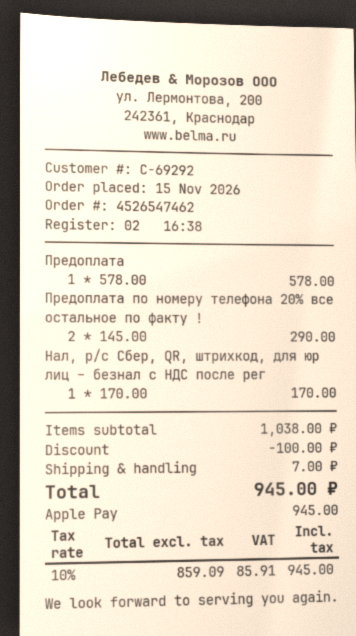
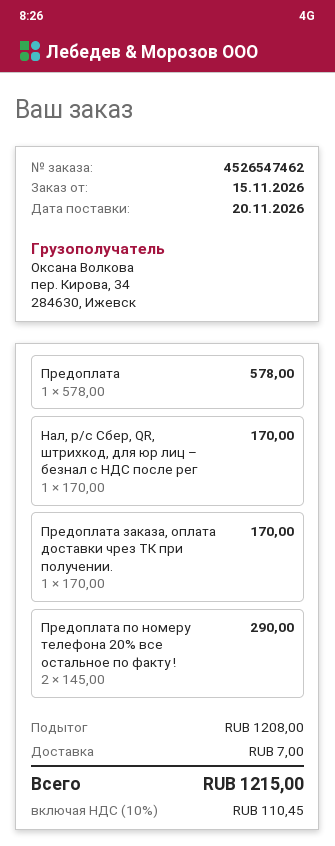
Предоплата заказа, оплата доставки чрез ТК при получении.: none -> 1 x 170.00 = 170.00
subtotal: 1038.00 -> 1208.00
discount: 100.00 -> none
tax: 10% = 85.91 -> 10% = 110.45
total: 945.00 -> 1215.00

